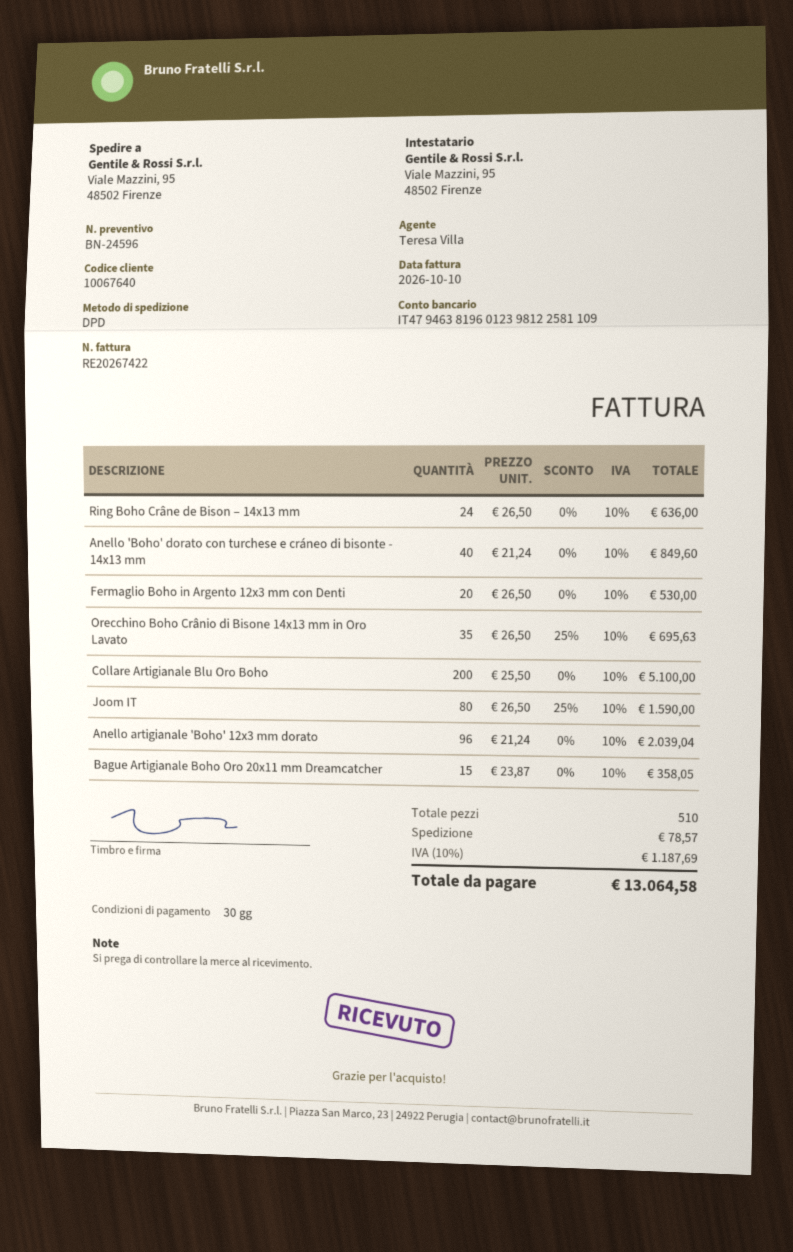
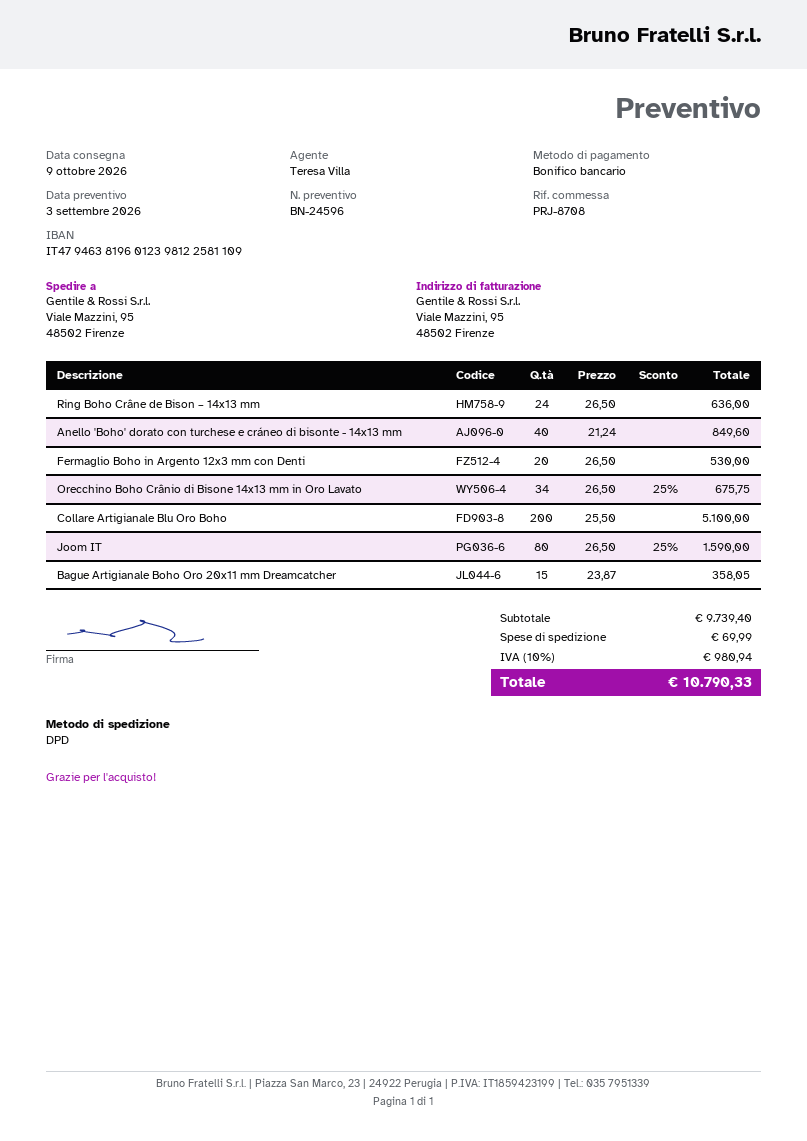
Orecchino Boho Crânio di Bisone 14x13 mm in Oro Lavato: 35 x 26.50 - 25% = 695.63 -> 34 x 26.50 - 25% = 675.75
Anello artigianale 'Boho' 12x3 mm dorato: 96 x 21.24 = 2039.04 -> none
shipping: 78.57 -> 69.99
tax: 10% = 1187.69 -> 10% = 980.94
total: 13064.58 -> 10790.33

